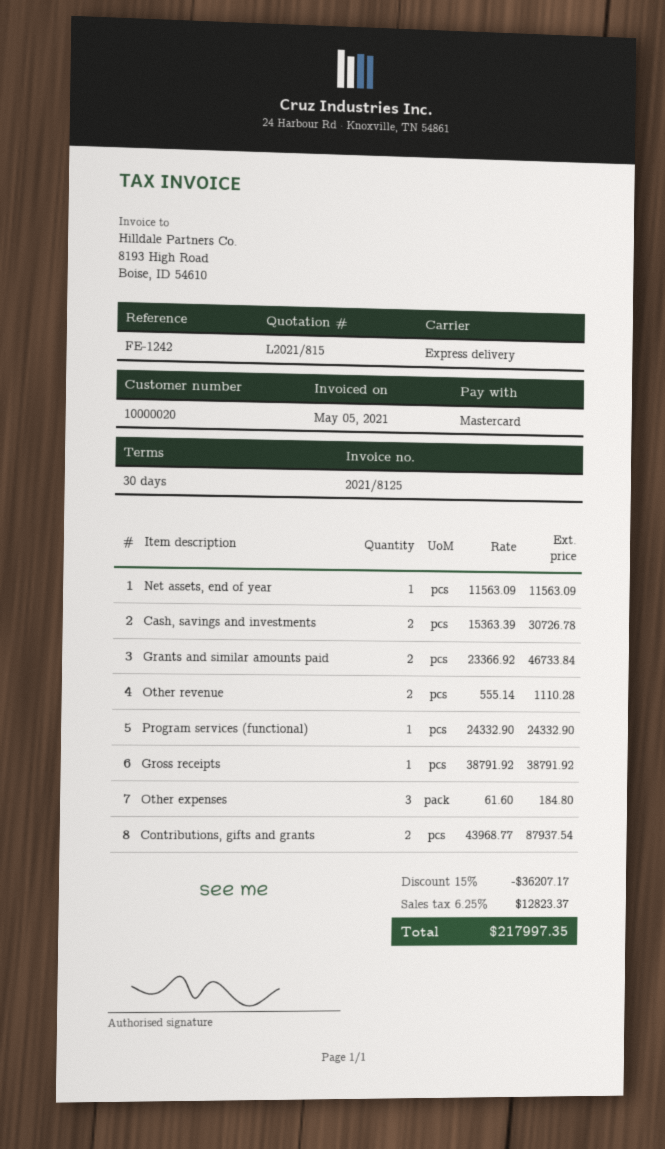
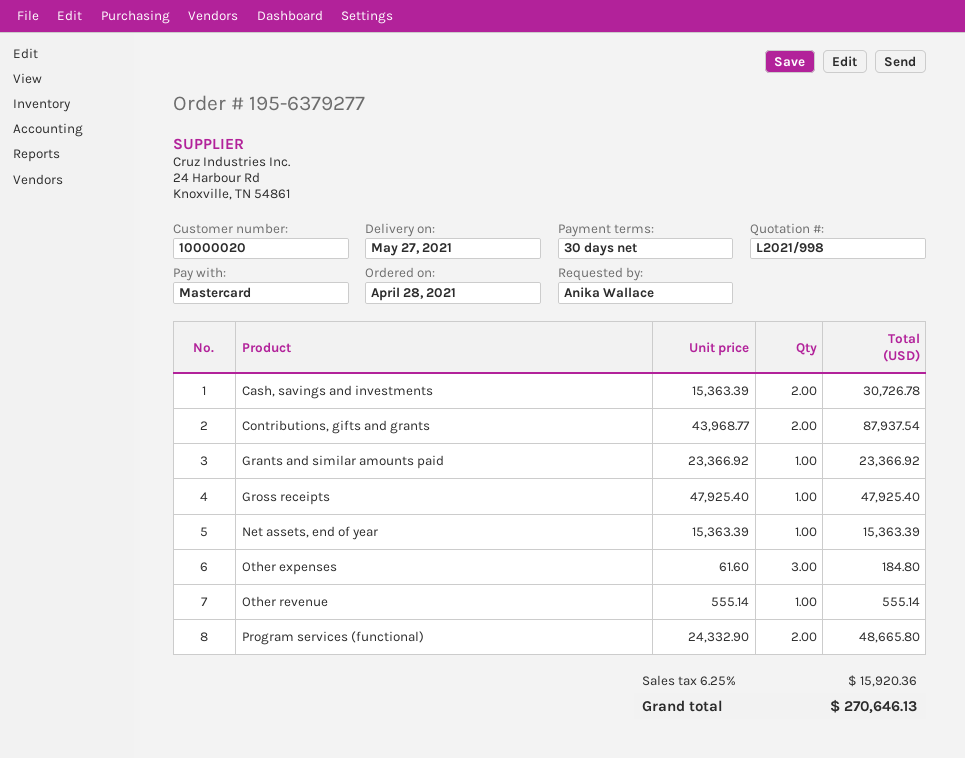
quote number: L2021/815 -> L2021/998
Net assets, end of year: 1 x 11563.09 = 11563.09 -> 1 x 15363.39 = 15363.39
Grants and similar amounts paid: 2 x 23366.92 = 46733.84 -> 1 x 23366.92 = 23366.92
Other revenue: 2 x 555.14 = 1110.28 -> 1 x 555.14 = 555.14
Program services (functional): 1 x 24332.90 = 24332.90 -> 2 x 24332.90 = 48665.80
Gross receipts: 1 x 38791.92 = 38791.92 -> 1 x 47925.40 = 47925.40
discount: 15% = 36207.17 -> none
tax: 6.25% = 12823.37 -> 6.25% = 15920.36
total: 217997.35 -> 270646.13

